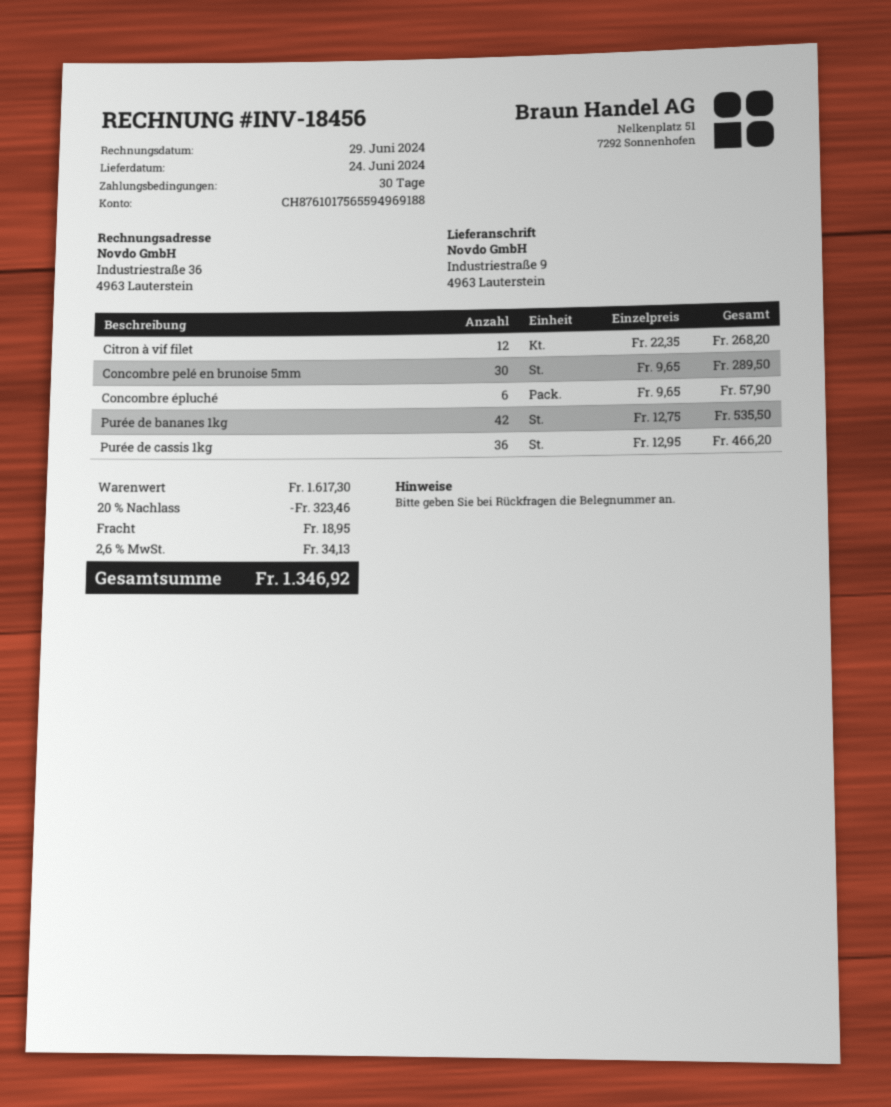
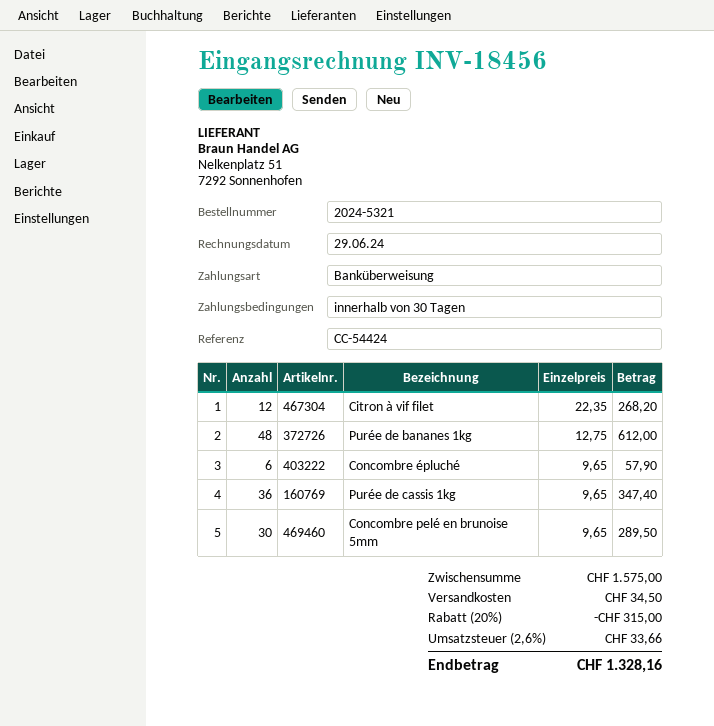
Purée de bananes 1kg: 42 x 12.75 = 535.50 -> 48 x 12.75 = 612.00
Purée de cassis 1kg: 36 x 12.95 = 466.20 -> 36 x 9.65 = 347.40
subtotal: 1617.30 -> 1575.00
discount: 20% = 323.46 -> 20% = 315.00
shipping: 18.95 -> 34.50
tax: 2.6% = 34.13 -> 2.6% = 33.66
total: 1346.92 -> 1328.16

